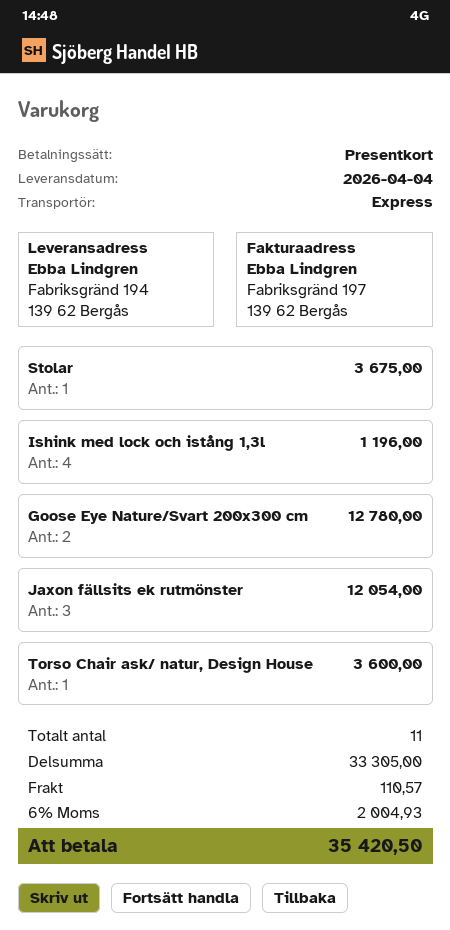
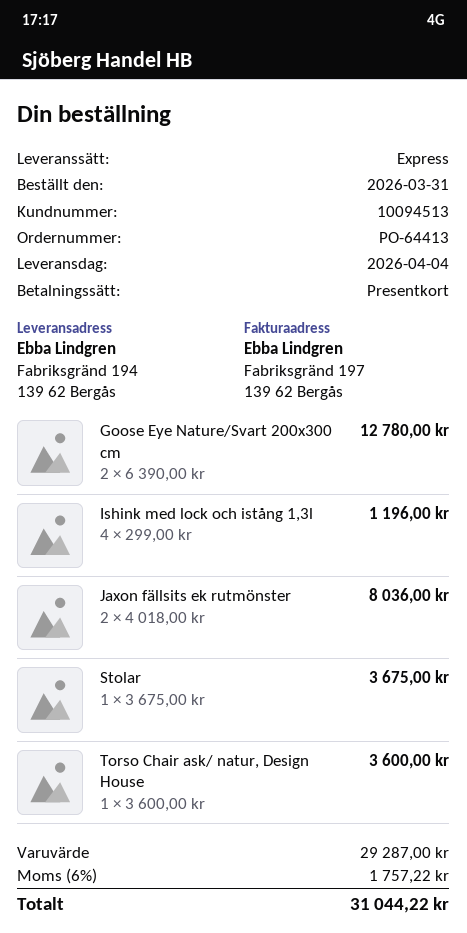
Jaxon fällsits ek rutmönster: 3 for 12054.00 -> 2 for 8036.00
subtotal: 33305.00 -> 29287.00
shipping: 110.57 -> none
tax: 6% = 2004.93 -> 6% = 1757.22
total: 35420.50 -> 31044.22

